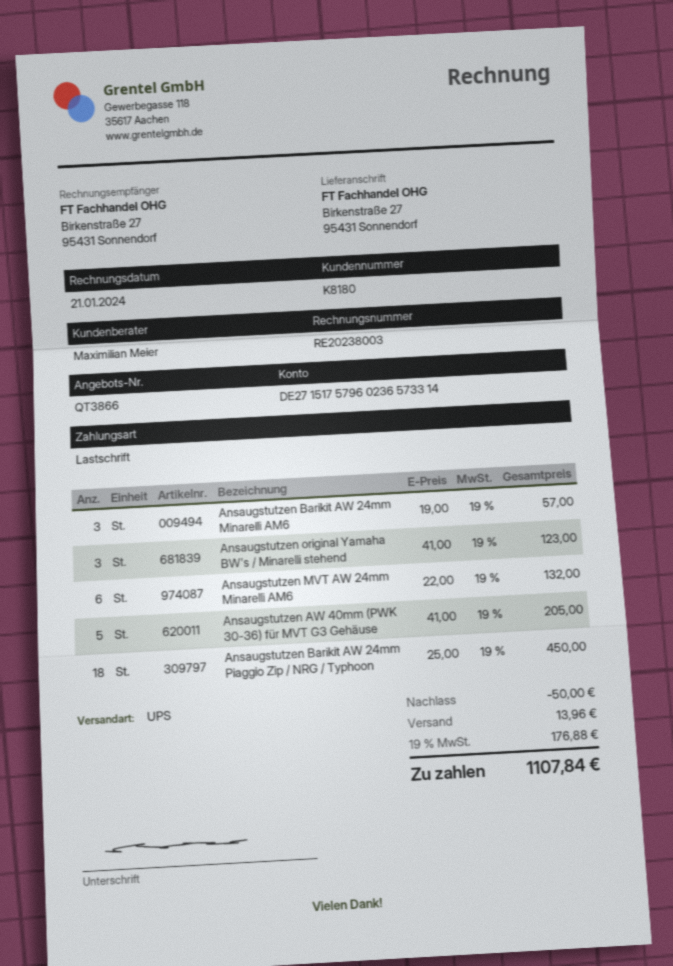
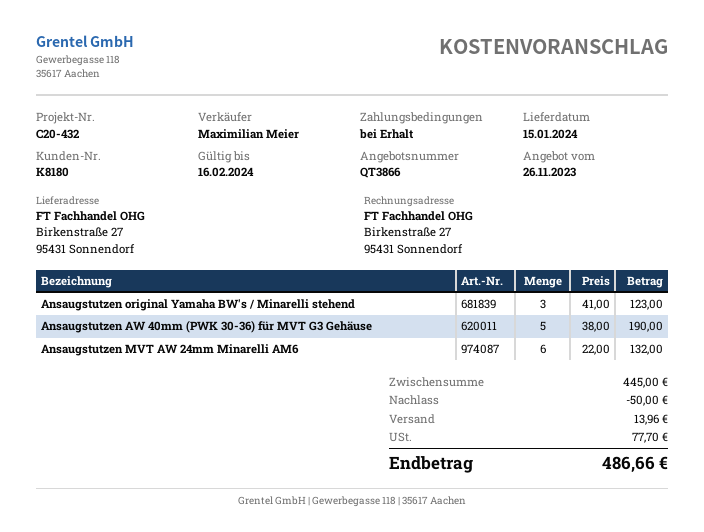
Ansaugstutzen Barikit AW 24mm Minarelli AM6: 3 x 19.00 = 57.00 -> none
Ansaugstutzen AW 40mm (PWK 30-36) für MVT G3 Gehäuse: 5 x 41.00 = 205.00 -> 5 x 38.00 = 190.00
Ansaugstutzen Barikit AW 24mm Piaggio Zip / NRG / Typhoon: 18 x 25.00 = 450.00 -> none
tax: 176.88 -> 77.70
total: 1107.84 -> 486.66

